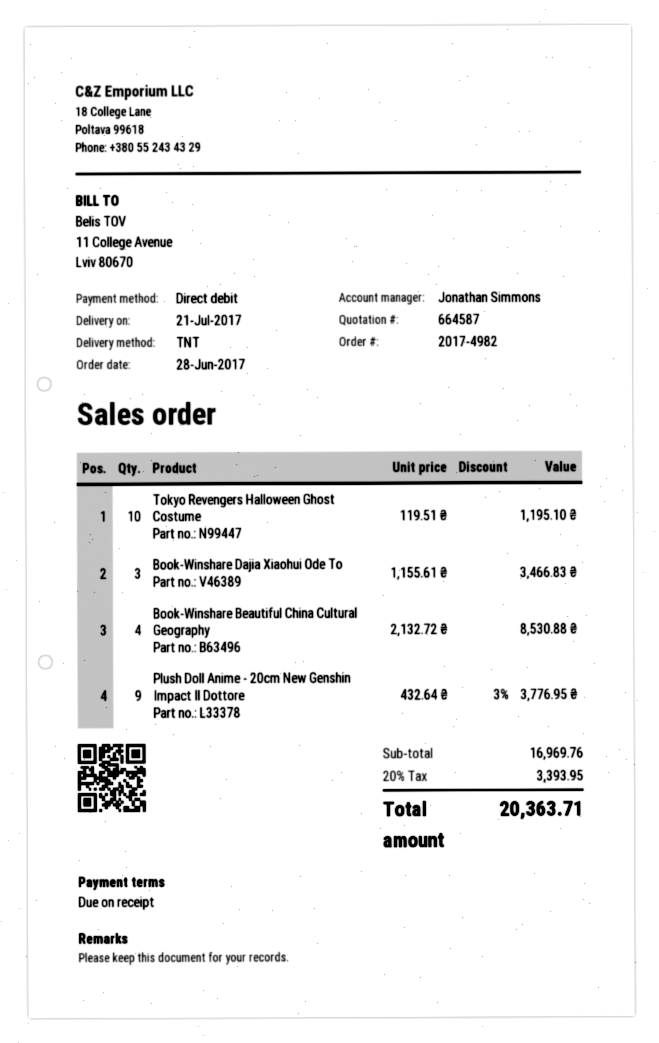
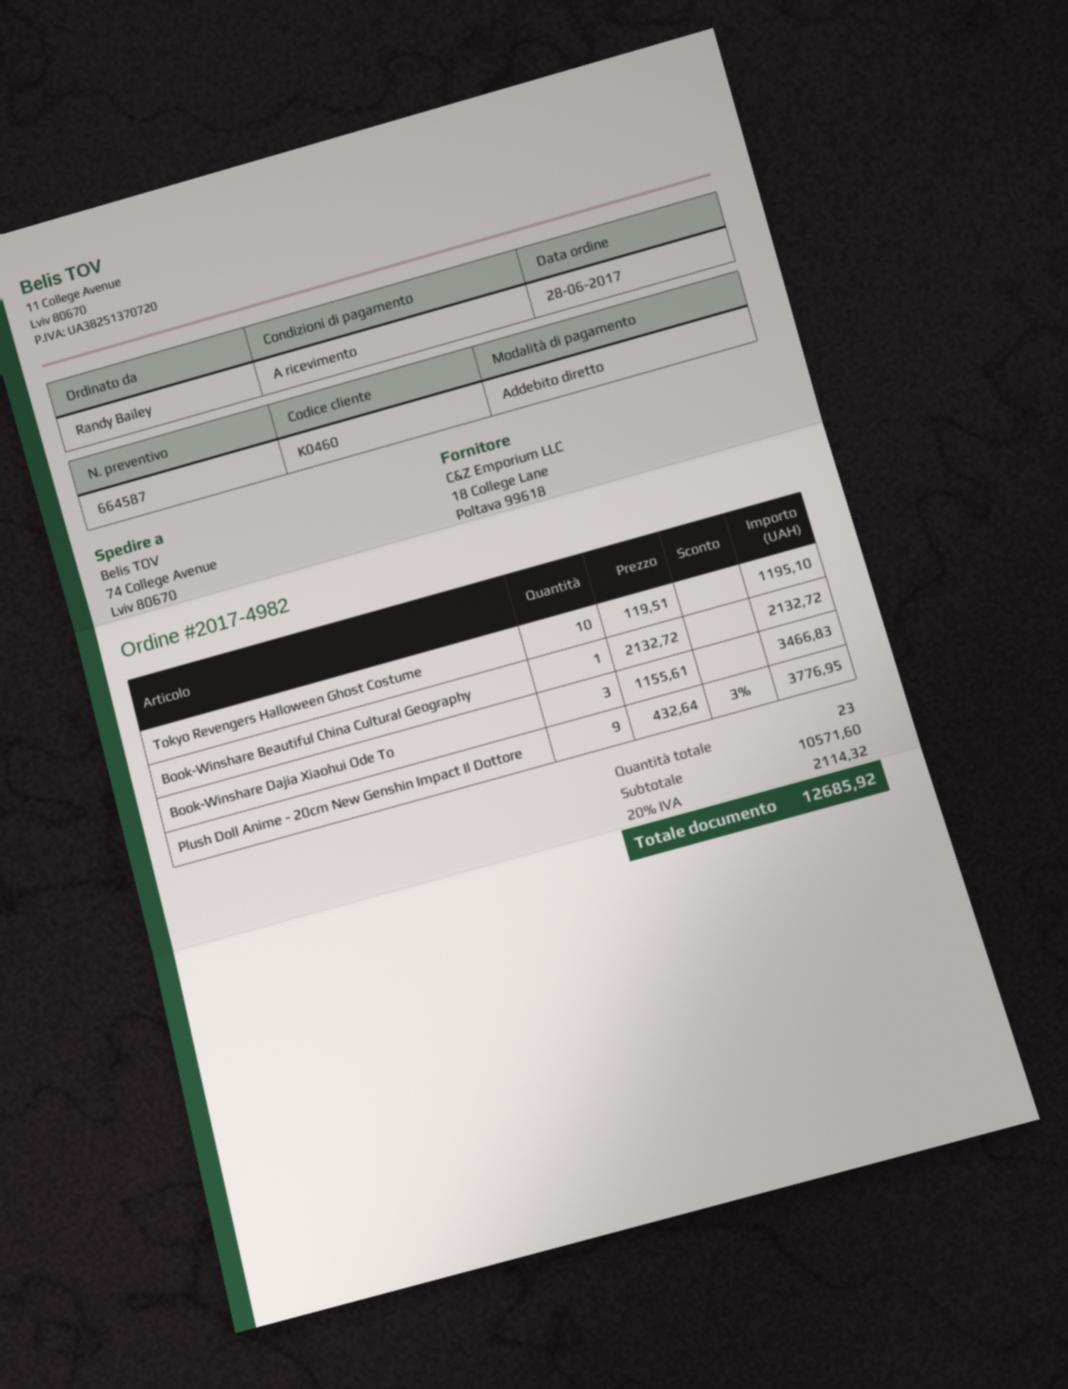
Book-Winshare Beautiful China Cultural Geography: 4 x 2132.72 = 8530.88 -> 1 x 2132.72 = 2132.72
subtotal: 16969.76 -> 10571.60
tax: 20% = 3393.95 -> 20% = 2114.32
total: 20363.71 -> 12685.92

